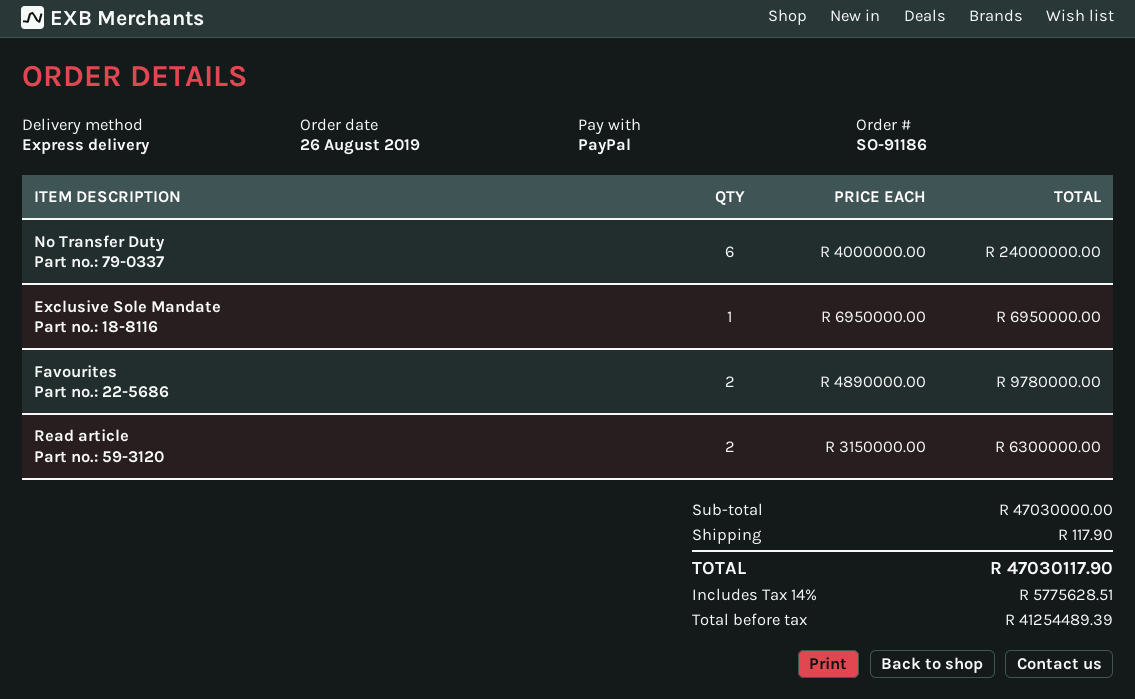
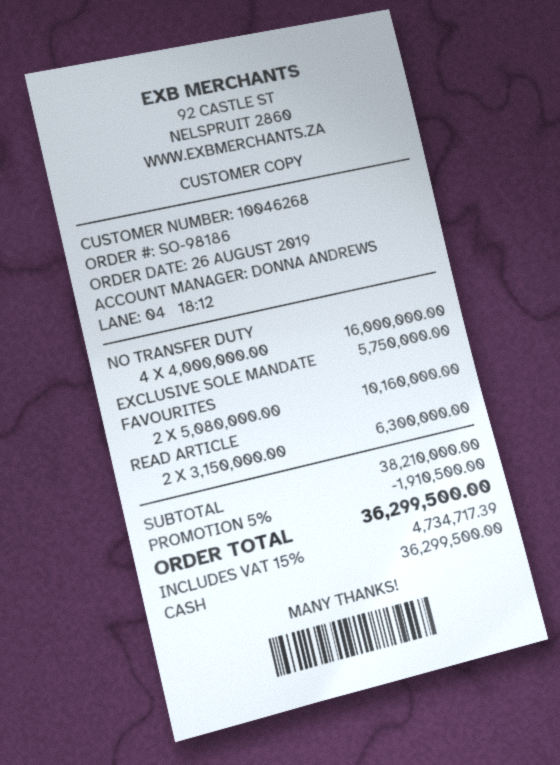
order number: SO-91186 -> SO-98186
payment method: PayPal -> cash
No Transfer Duty: 6 x 4000000.00 = 24000000.00 -> 4 x 4000000.00 = 16000000.00
Exclusive Sole Mandate: 1 x 6950000.00 = 6950000.00 -> 1 x 5750000.00 = 5750000.00
Favourites: 2 x 4890000.00 = 9780000.00 -> 2 x 5080000.00 = 10160000.00
subtotal: 47030000.00 -> 38210000.00
discount: none -> 5% = 1910500.00
shipping: 117.90 -> none
tax: 14% = 5775628.51 -> 15% = 4734717.39
total: 47030117.90 -> 36299500.00

